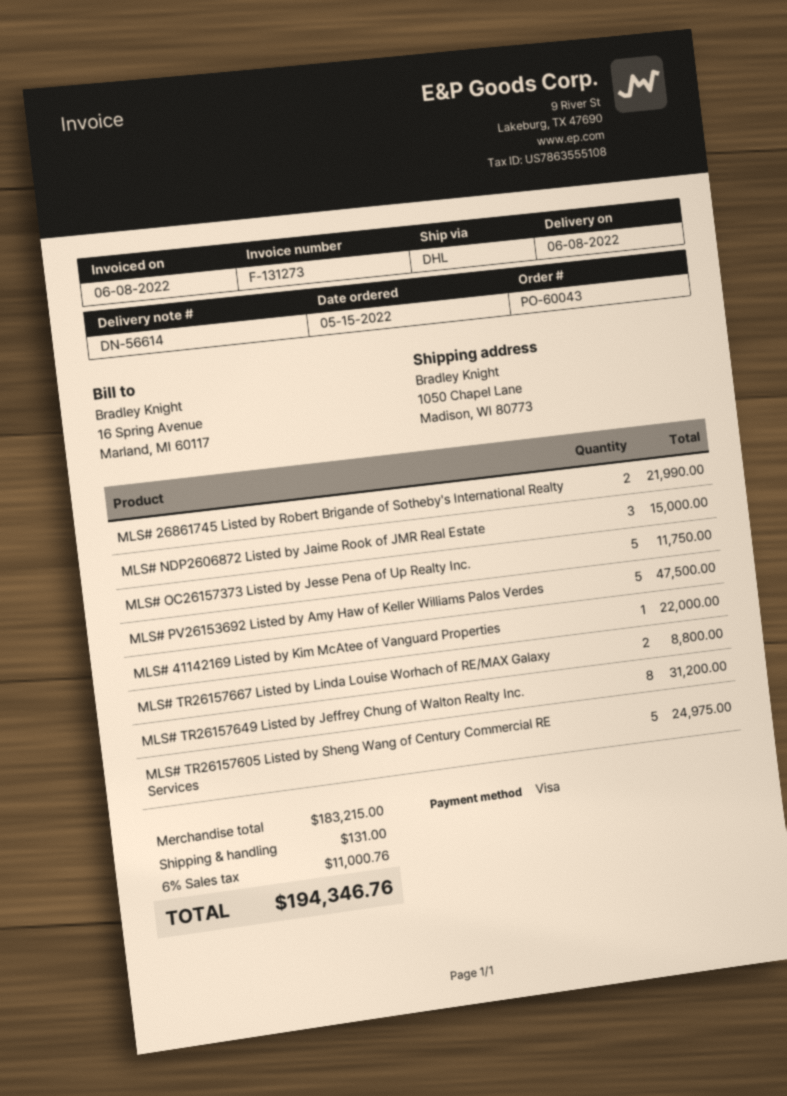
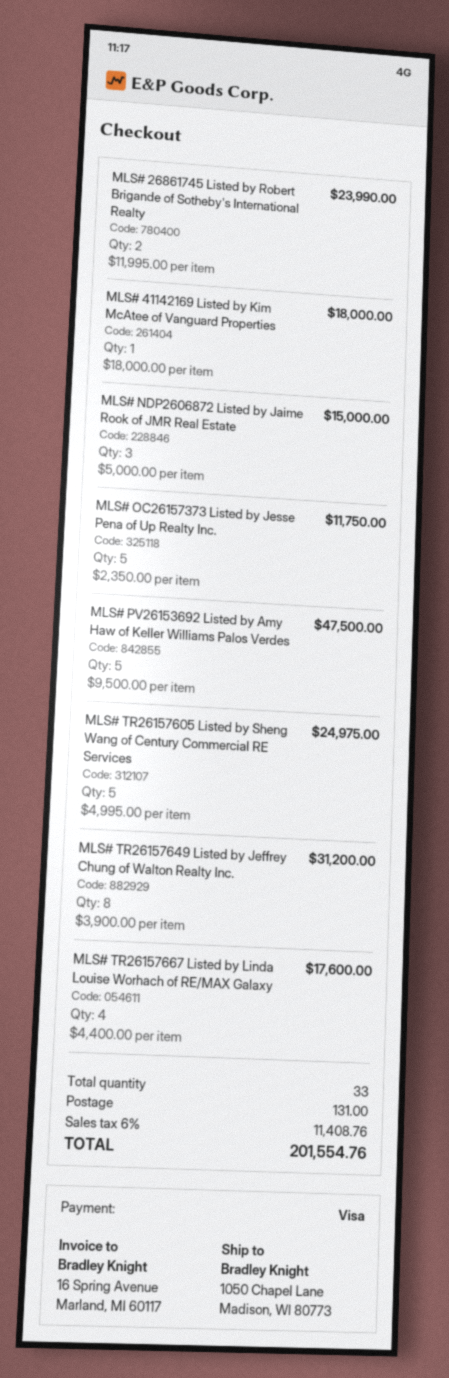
MLS# 26861745 Listed by Robert Brigande of Sotheby's International Realty: 2 for 21990.00 -> 2 for 23990.00
MLS# 41142169 Listed by Kim McAtee of Vanguard Properties: 1 for 22000.00 -> 1 for 18000.00
MLS# TR26157667 Listed by Linda Louise Worhach of RE/MAX Galaxy: 2 for 8800.00 -> 4 for 17600.00
tax: 6% = 11000.76 -> 6% = 11408.76
total: 194346.76 -> 201554.76

